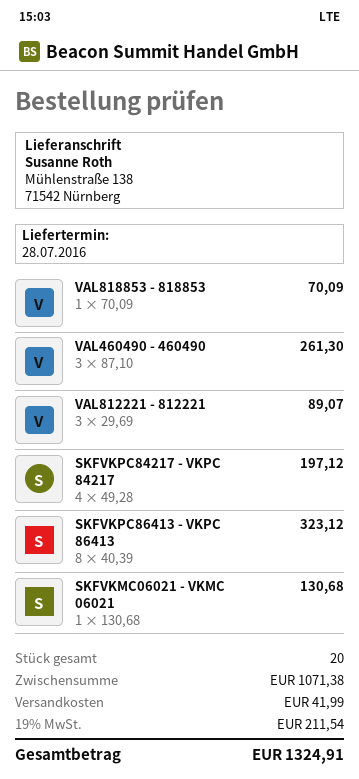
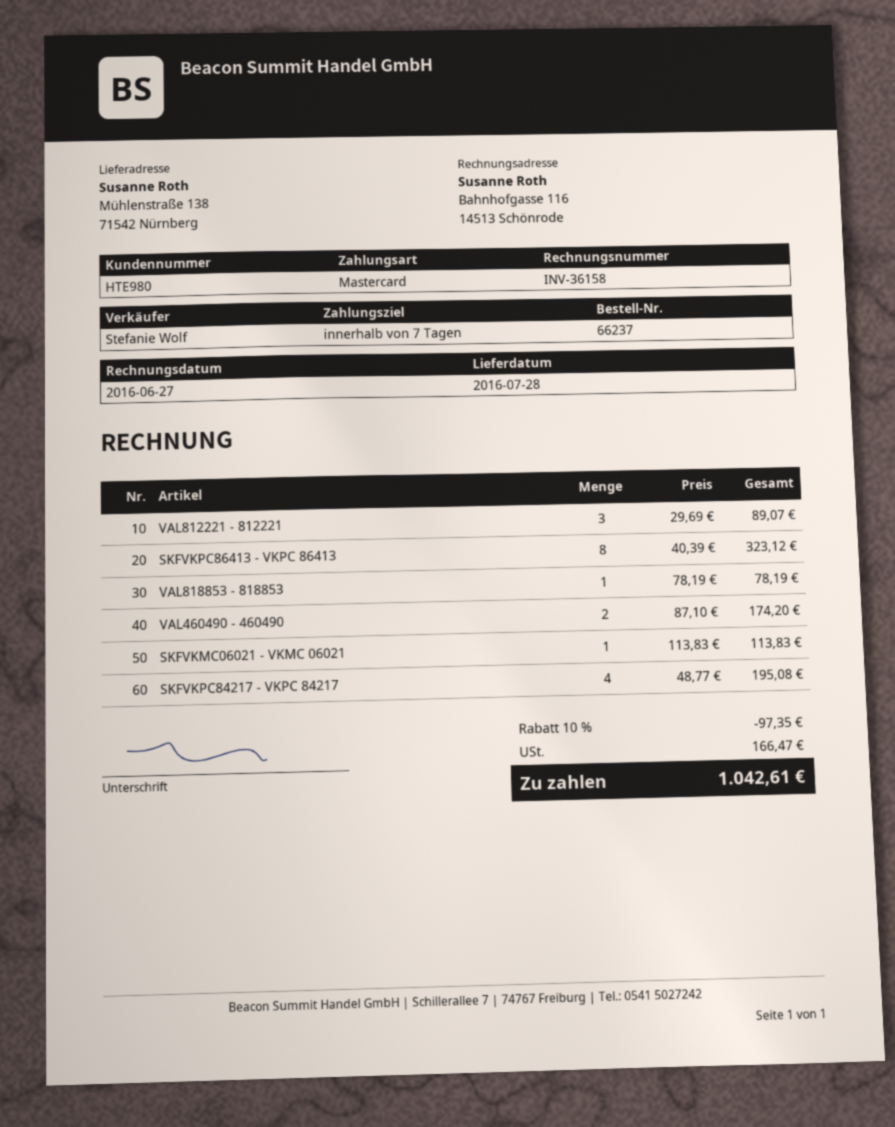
VAL818853 - 818853: 1 x 70.09 = 70.09 -> 1 x 78.19 = 78.19
VAL460490 - 460490: 3 x 87.10 = 261.30 -> 2 x 87.10 = 174.20
SKFVKPC84217 - VKPC 84217: 4 x 49.28 = 197.12 -> 4 x 48.77 = 195.08
SKFVKMC06021 - VKMC 06021: 1 x 130.68 = 130.68 -> 1 x 113.83 = 113.83
discount: none -> 10% = 97.35
shipping: 41.99 -> none
tax: 211.54 -> 166.47
total: 1324.91 -> 1042.61

